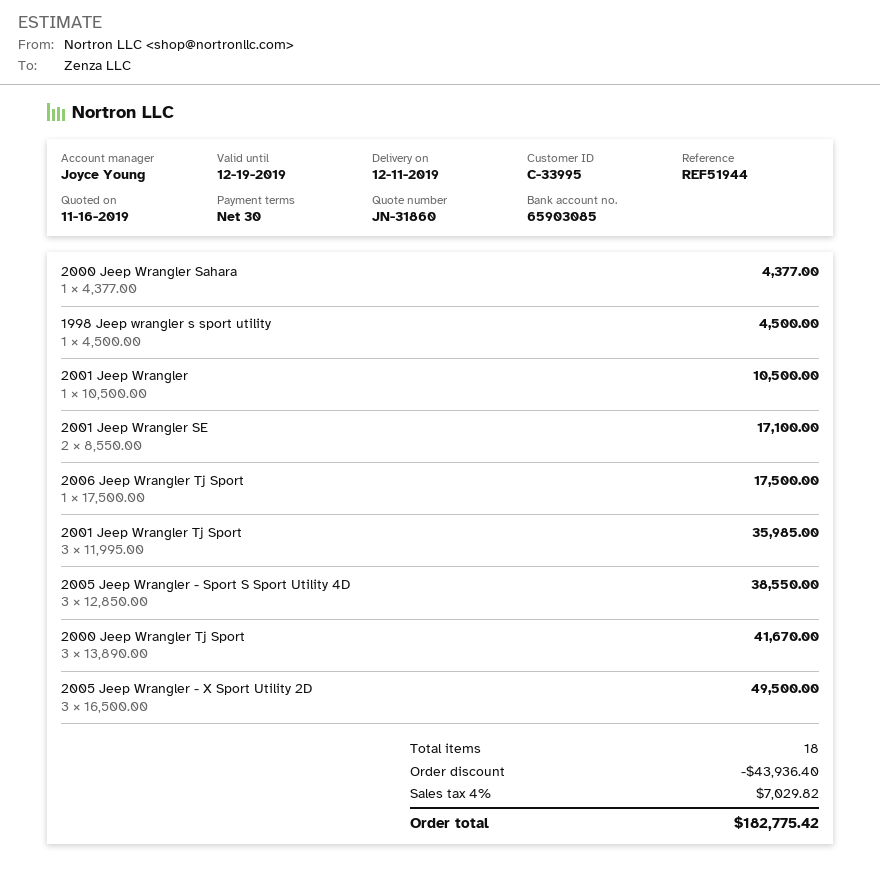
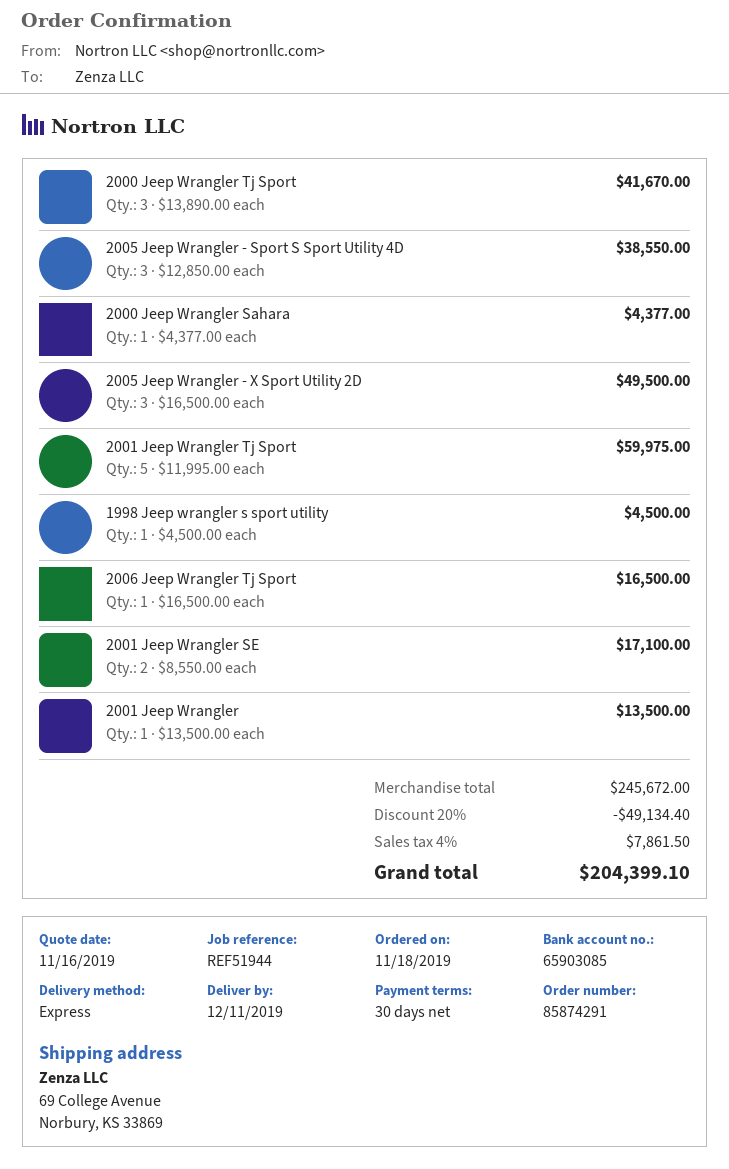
2001 Jeep Wrangler: 1 x 10500.00 = 10500.00 -> 1 x 13500.00 = 13500.00
2006 Jeep Wrangler Tj Sport: 1 x 17500.00 = 17500.00 -> 1 x 16500.00 = 16500.00
2001 Jeep Wrangler Tj Sport: 3 x 11995.00 = 35985.00 -> 5 x 11995.00 = 59975.00
discount: 43936.40 -> 49134.40
tax: 4% = 7029.82 -> 4% = 7861.50
total: 182775.42 -> 204399.10

